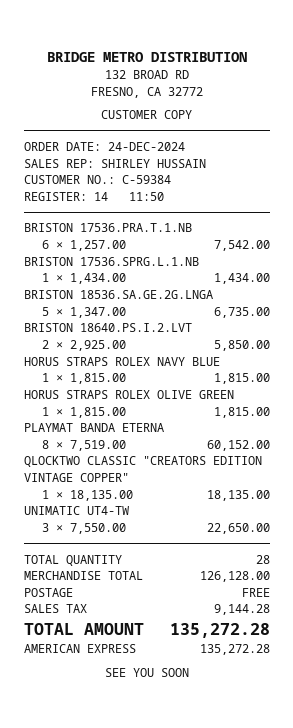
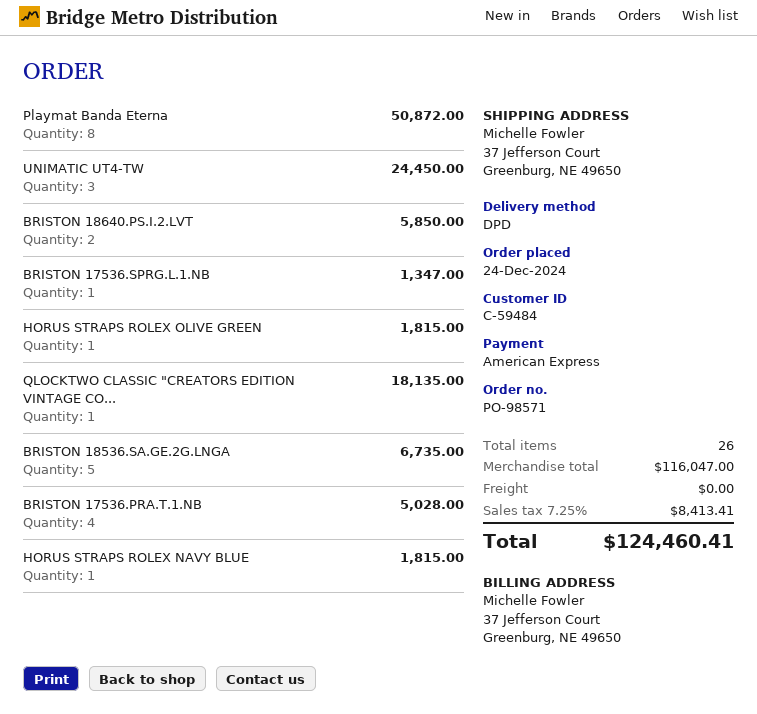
customer number: C-59384 -> C-59484
BRISTON 17536.PRA.T.1.NB: 6 for 7542.00 -> 4 for 5028.00
BRISTON 17536.SPRG.L.1.NB: 1 for 1434.00 -> 1 for 1347.00
PLAYMAT BANDA ETERNA: 8 for 60152.00 -> 8 for 50872.00
UNIMATIC UT4-TW: 3 for 22650.00 -> 3 for 24450.00
total quantity: 28 -> 26
subtotal: 126128.00 -> 116047.00
tax: 9144.28 -> 8413.41
total: 135272.28 -> 124460.41

